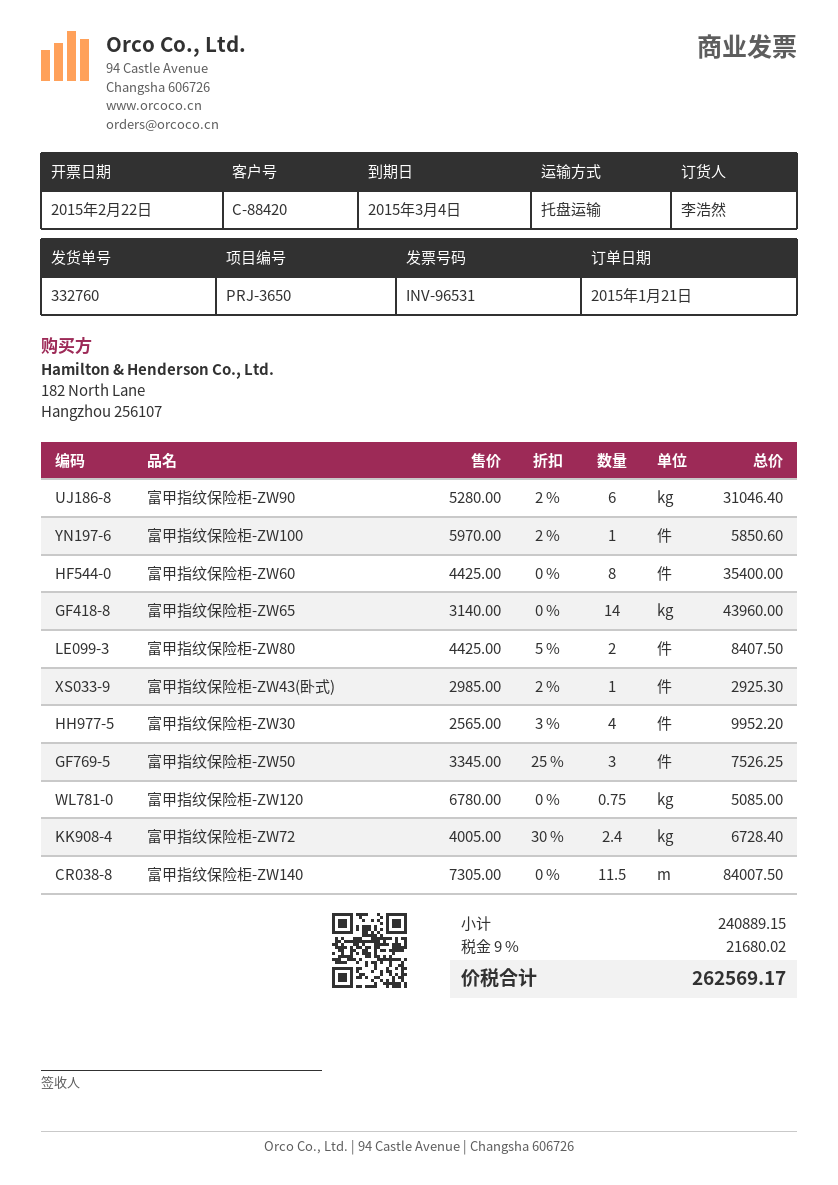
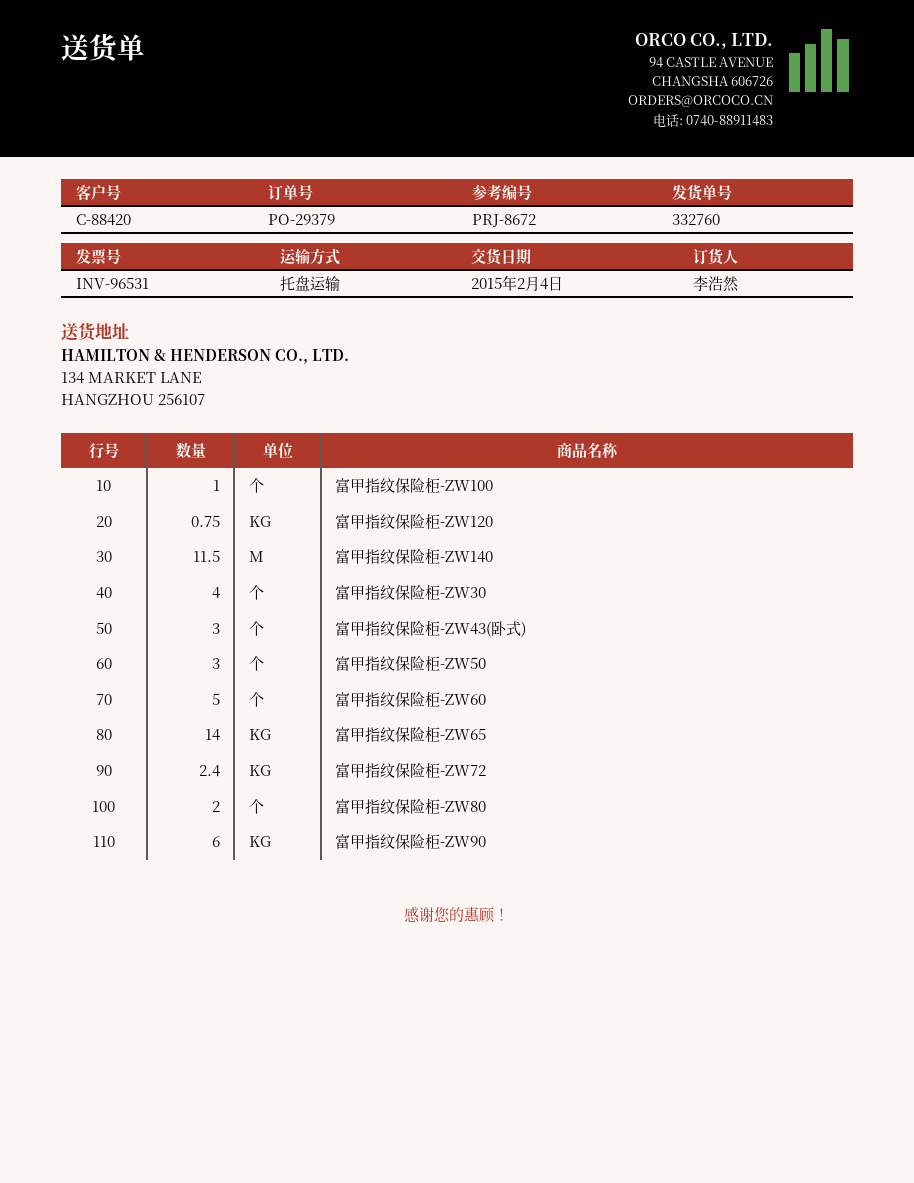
reference: PRJ-3650 -> PRJ-8672
富甲指纹保险柜-ZW60: 8 -> 5
富甲指纹保险柜-ZW43(卧式): 1 -> 3

